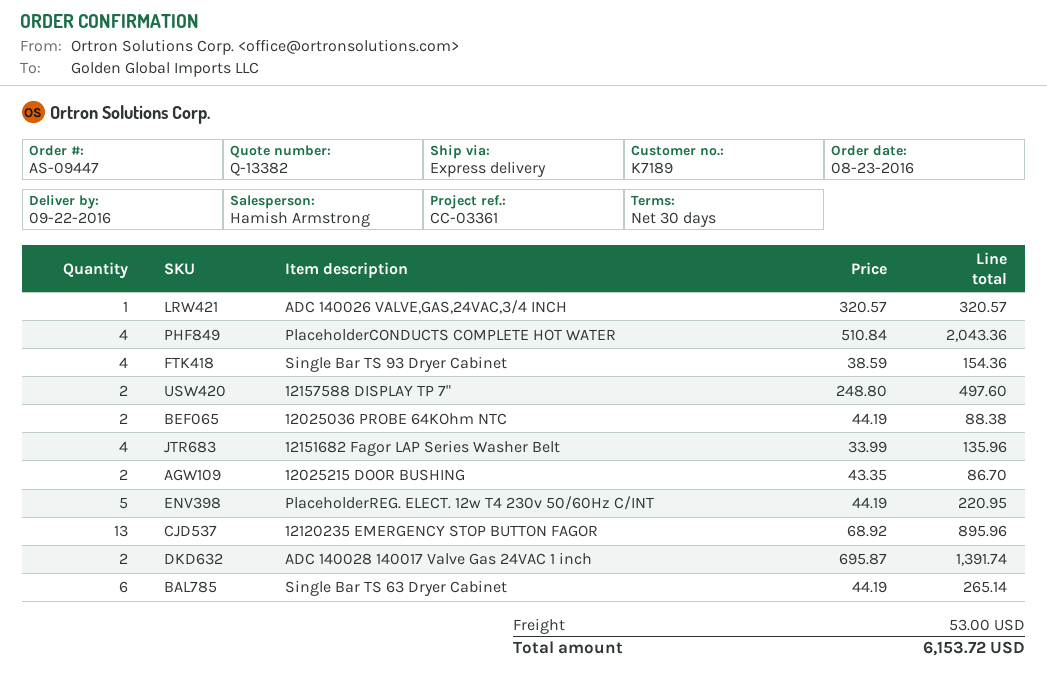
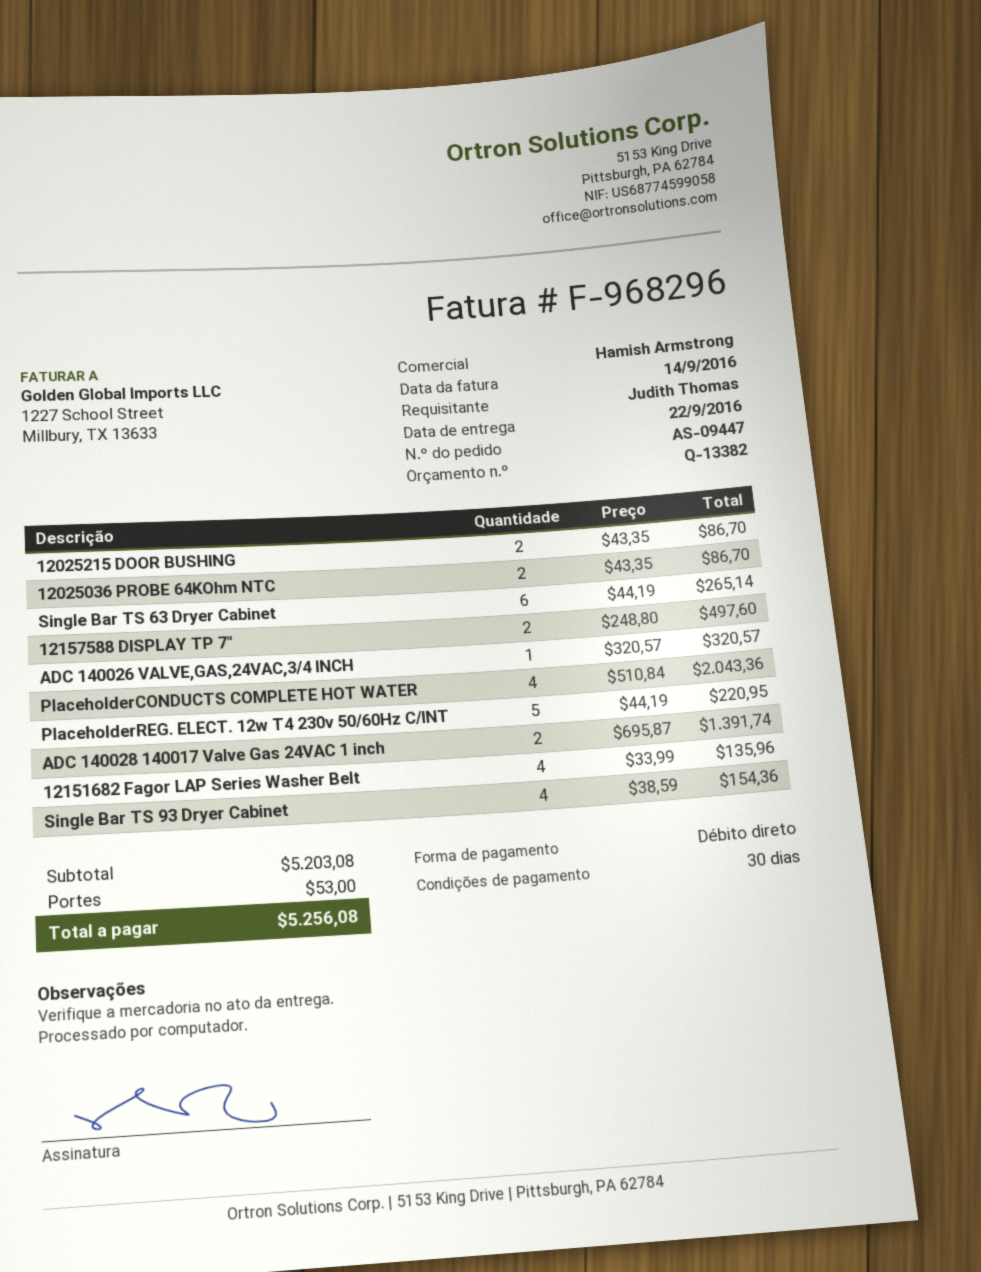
12025036 PROBE 64KOhm NTC: 2 x 44.19 = 88.38 -> 2 x 43.35 = 86.70
12120235 EMERGENCY STOP BUTTON FAGOR: 13 x 68.92 = 895.96 -> none
total: 6153.72 -> 5256.08

